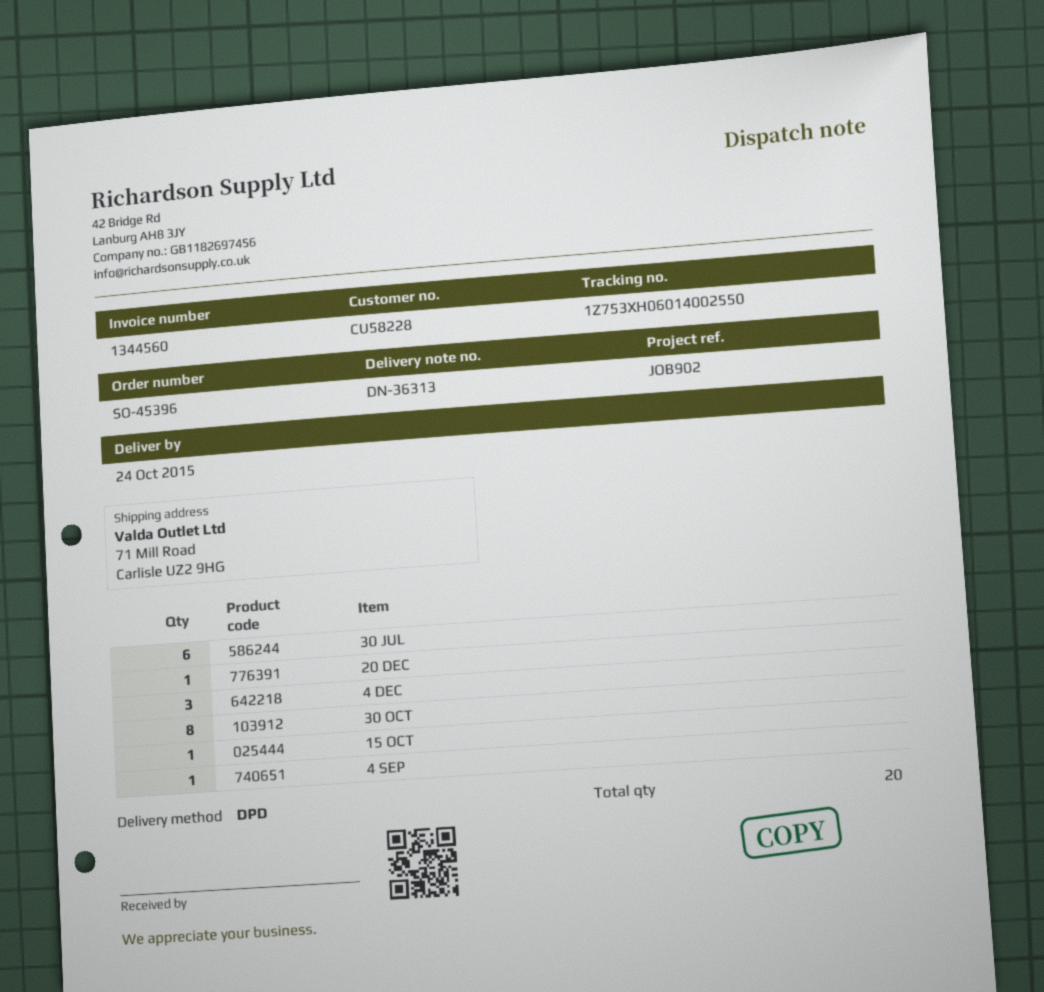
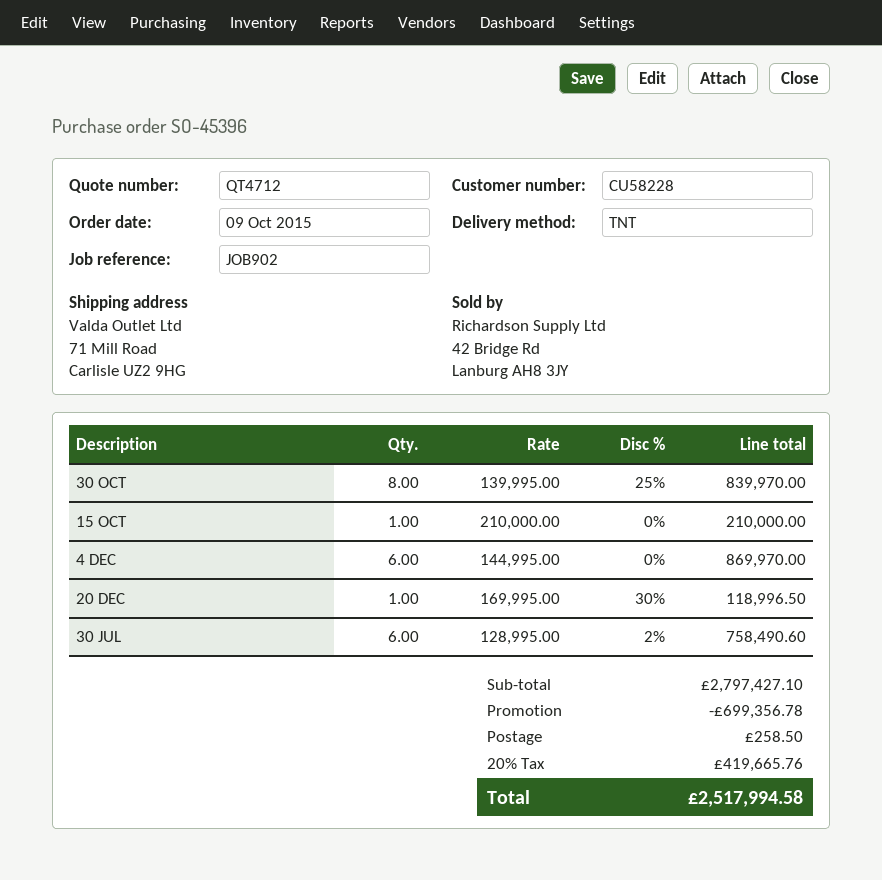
shipping method: DPD -> TNT
4 DEC: 3 -> 6
4 SEP: 1 -> none

